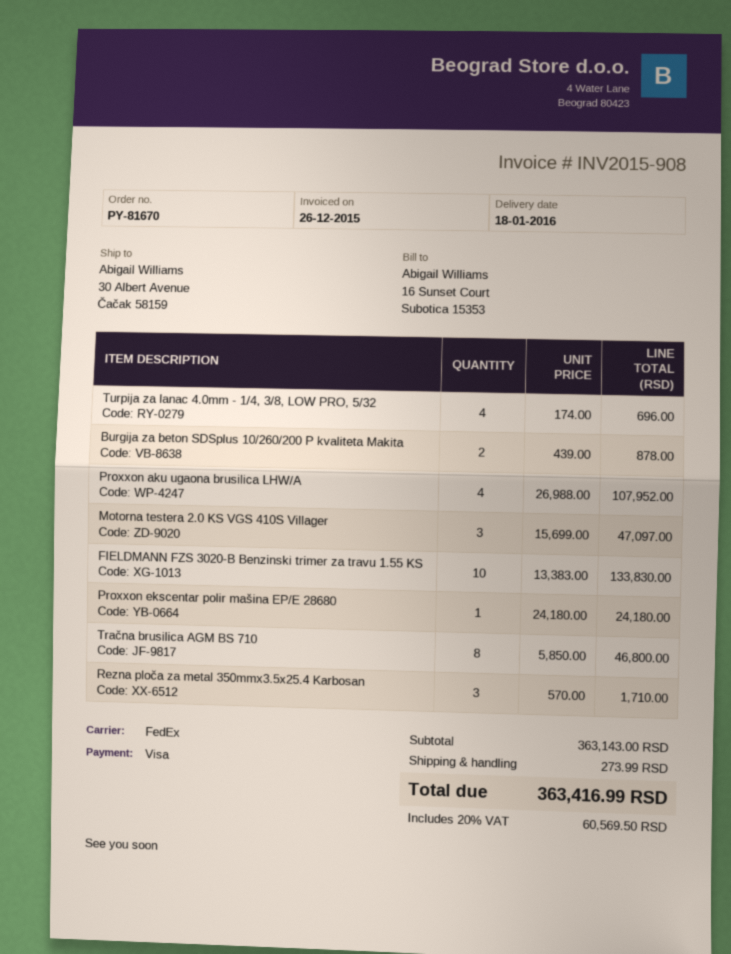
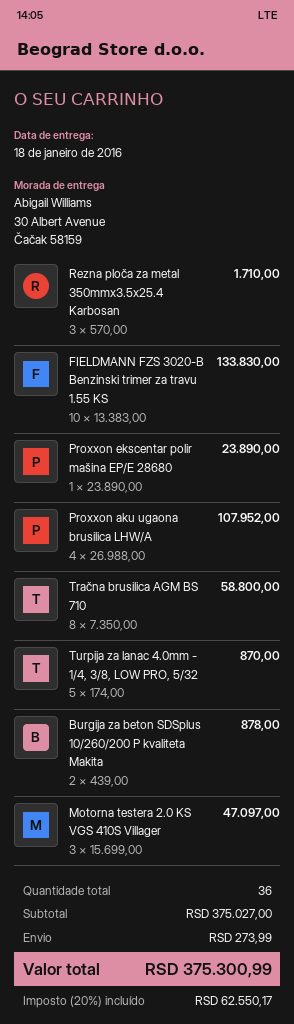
Turpija za lanac 4.0mm - 1/4, 3/8, LOW PRO, 5/32: 4 x 174.00 = 696.00 -> 5 x 174.00 = 870.00
Proxxon ekscentar polir mašina EP/E 28680: 1 x 24180.00 = 24180.00 -> 1 x 23890.00 = 23890.00
Tračna brusilica AGM BS 710: 8 x 5850.00 = 46800.00 -> 8 x 7350.00 = 58800.00
subtotal: 363143.00 -> 375027.00
tax: 20% = 60569.50 -> 20% = 62550.17
total: 363416.99 -> 375300.99

